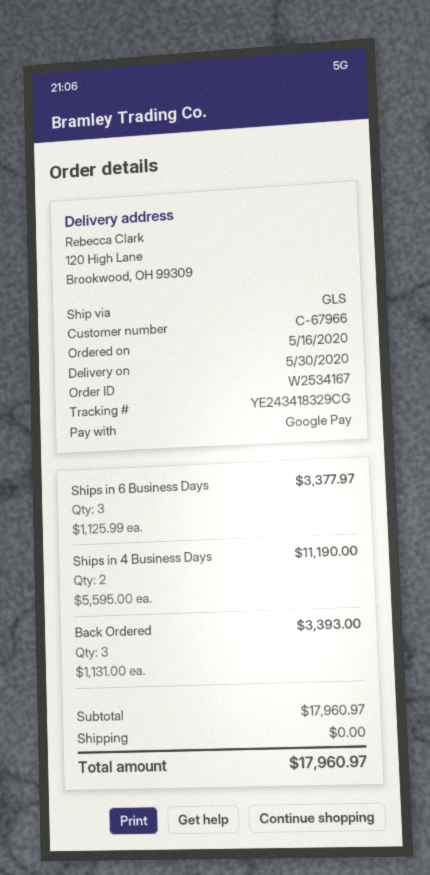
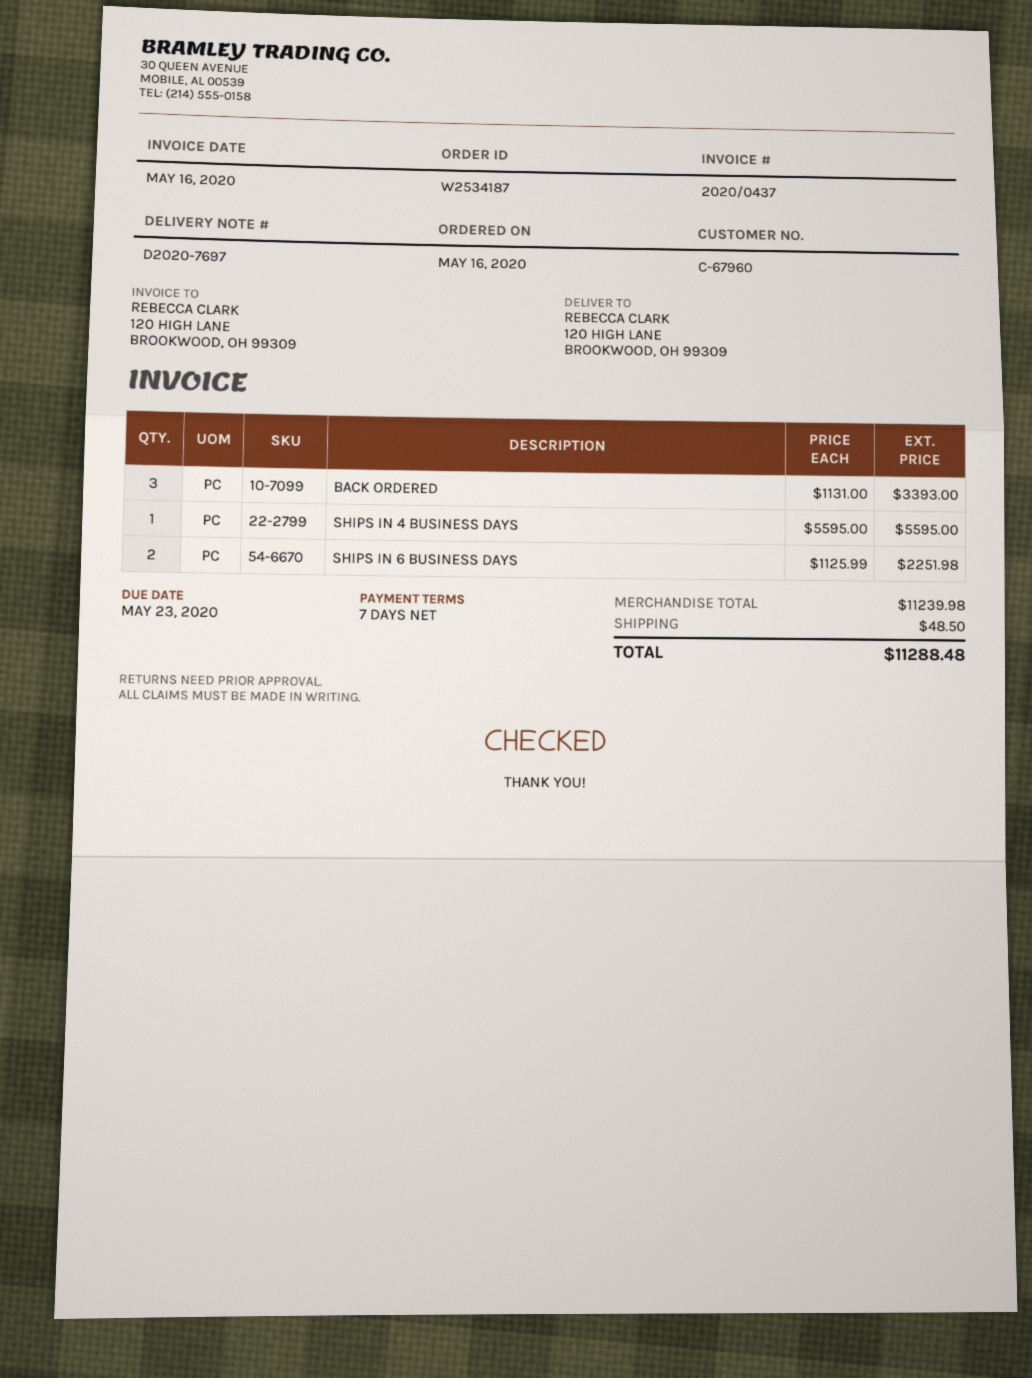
order number: W2534167 -> W2534187
customer number: C-67966 -> C-67960
Ships in 6 Business Days: 3 x 1125.99 = 3377.97 -> 2 x 1125.99 = 2251.98
Ships in 4 Business Days: 2 x 5595.00 = 11190.00 -> 1 x 5595.00 = 5595.00
subtotal: 17960.97 -> 11239.98
shipping: 0.00 -> 48.50
total: 17960.97 -> 11288.48

